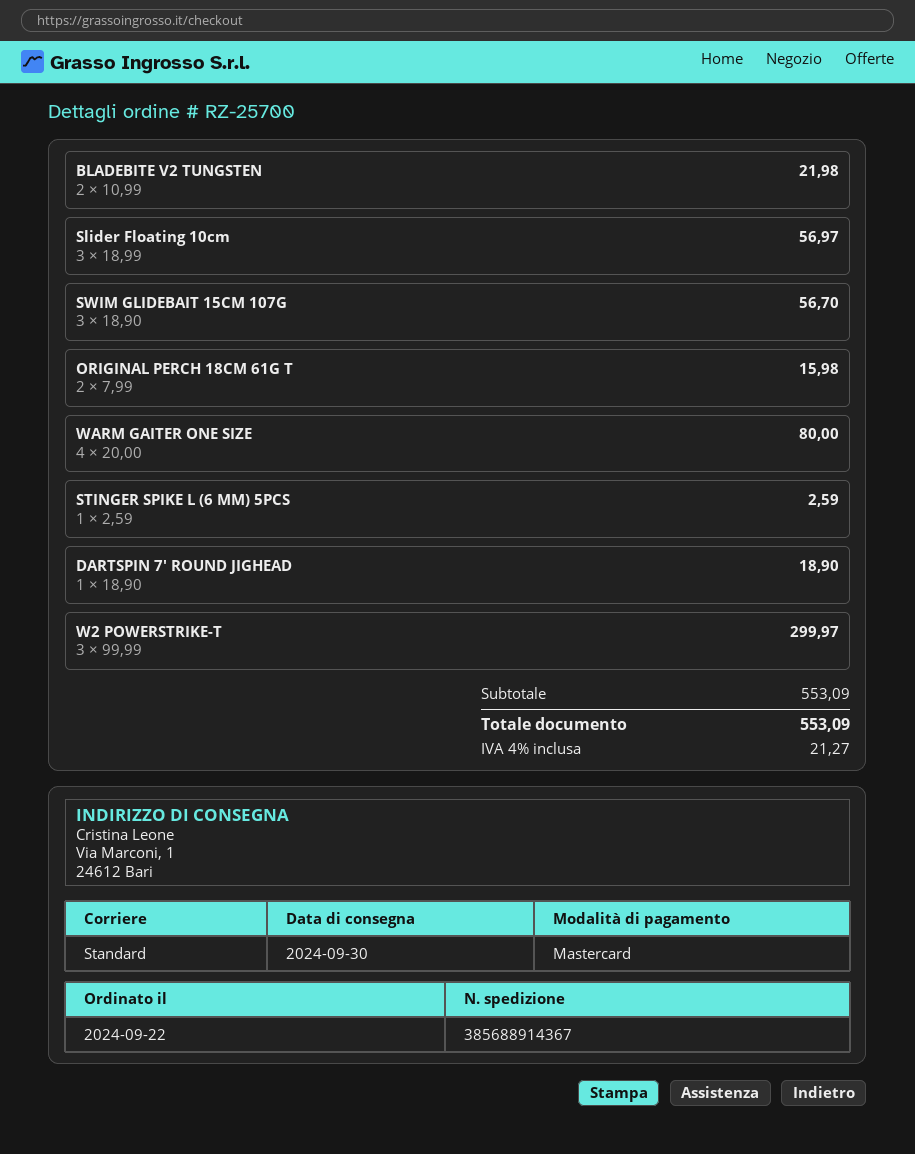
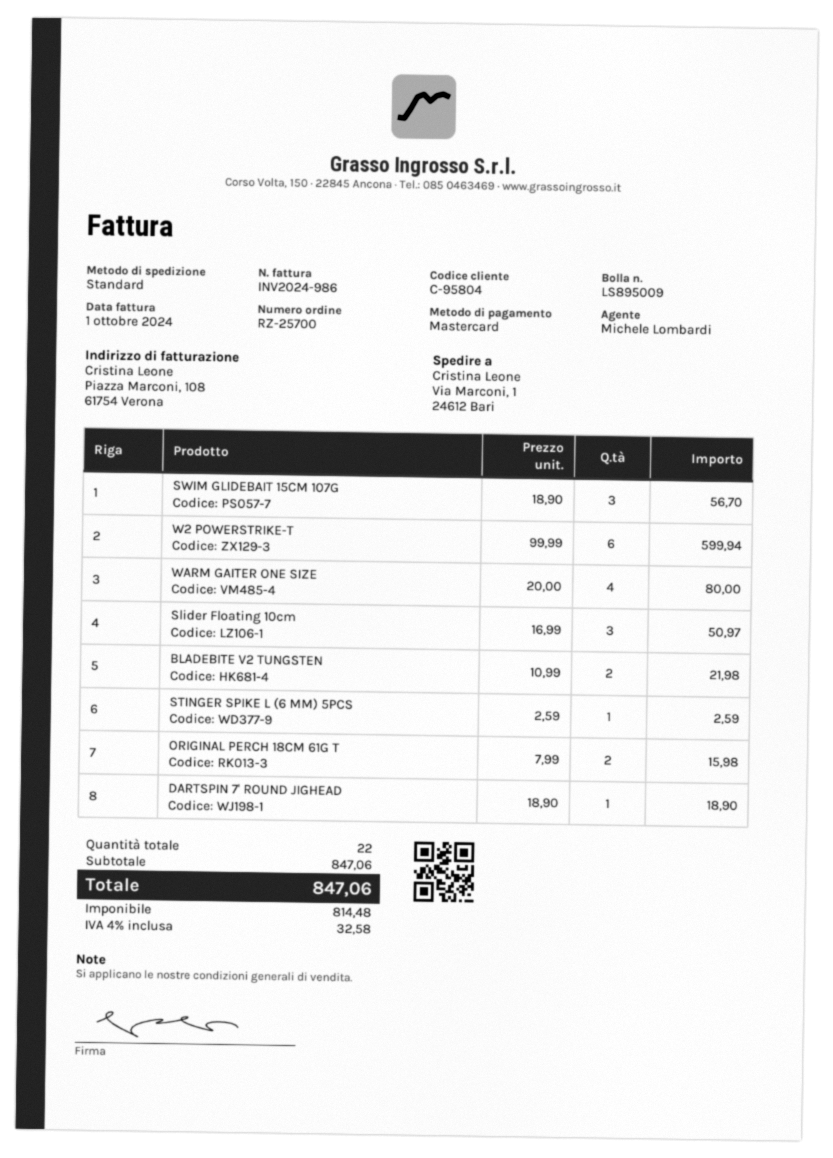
Slider Floating 10cm: 3 x 18.99 = 56.97 -> 3 x 16.99 = 50.97
W2 POWERSTRIKE-T: 3 x 99.99 = 299.97 -> 6 x 99.99 = 599.94
subtotal: 553.09 -> 847.06
tax: 4% = 21.27 -> 4% = 32.58
total: 553.09 -> 847.06

